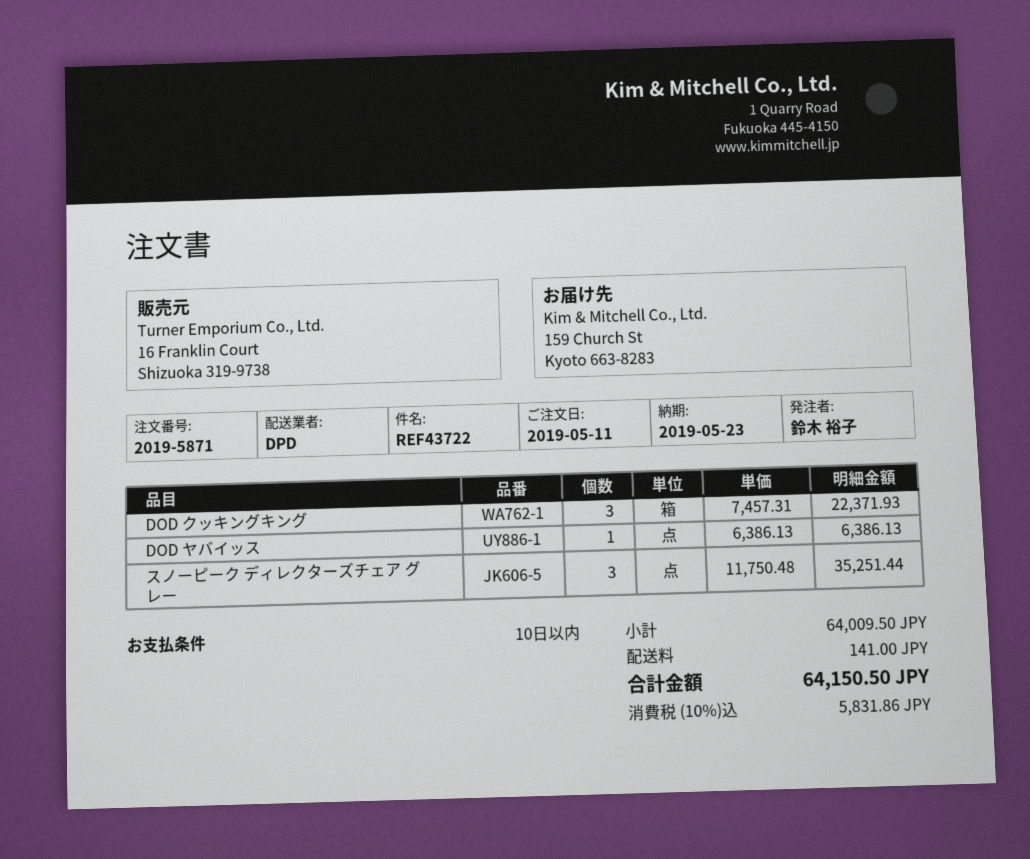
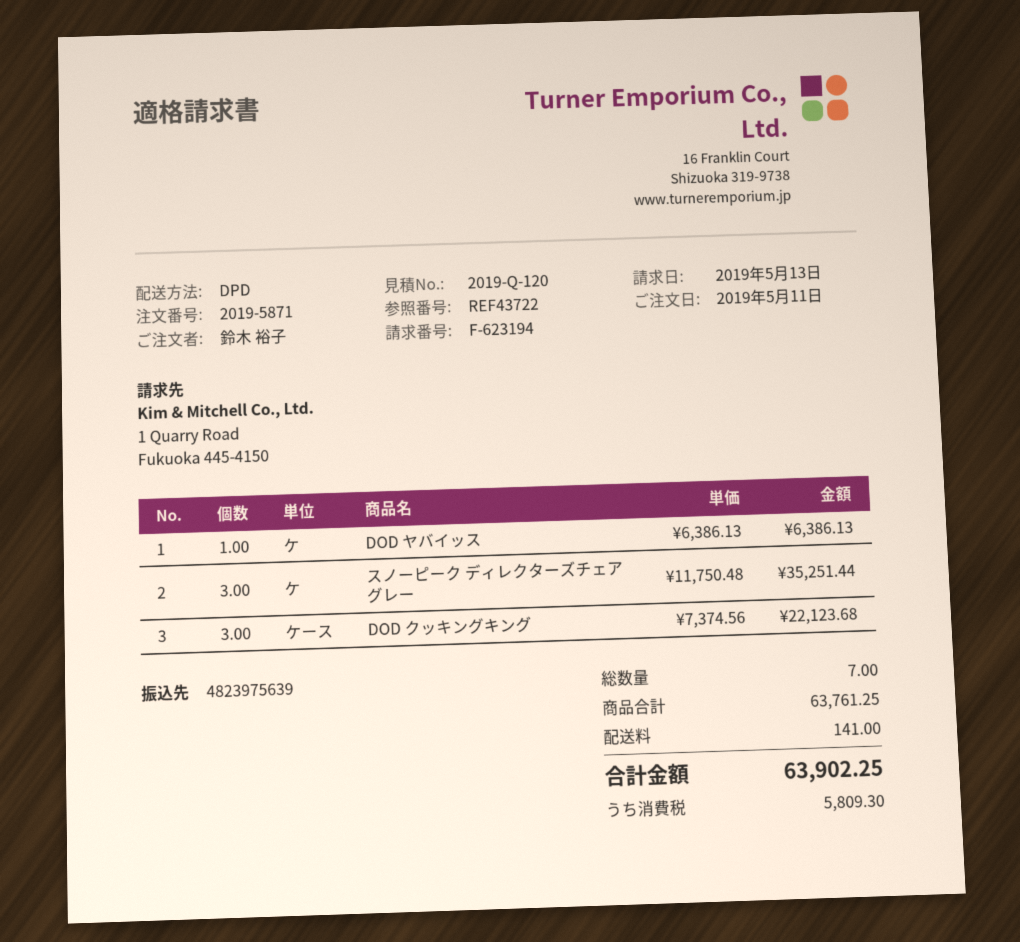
DOD クッキングキング: 3 x 7457.31 = 22371.93 -> 3 x 7374.56 = 22123.68
subtotal: 64009.50 -> 63761.25
tax: 5831.86 -> 5809.30
total: 64150.50 -> 63902.25

